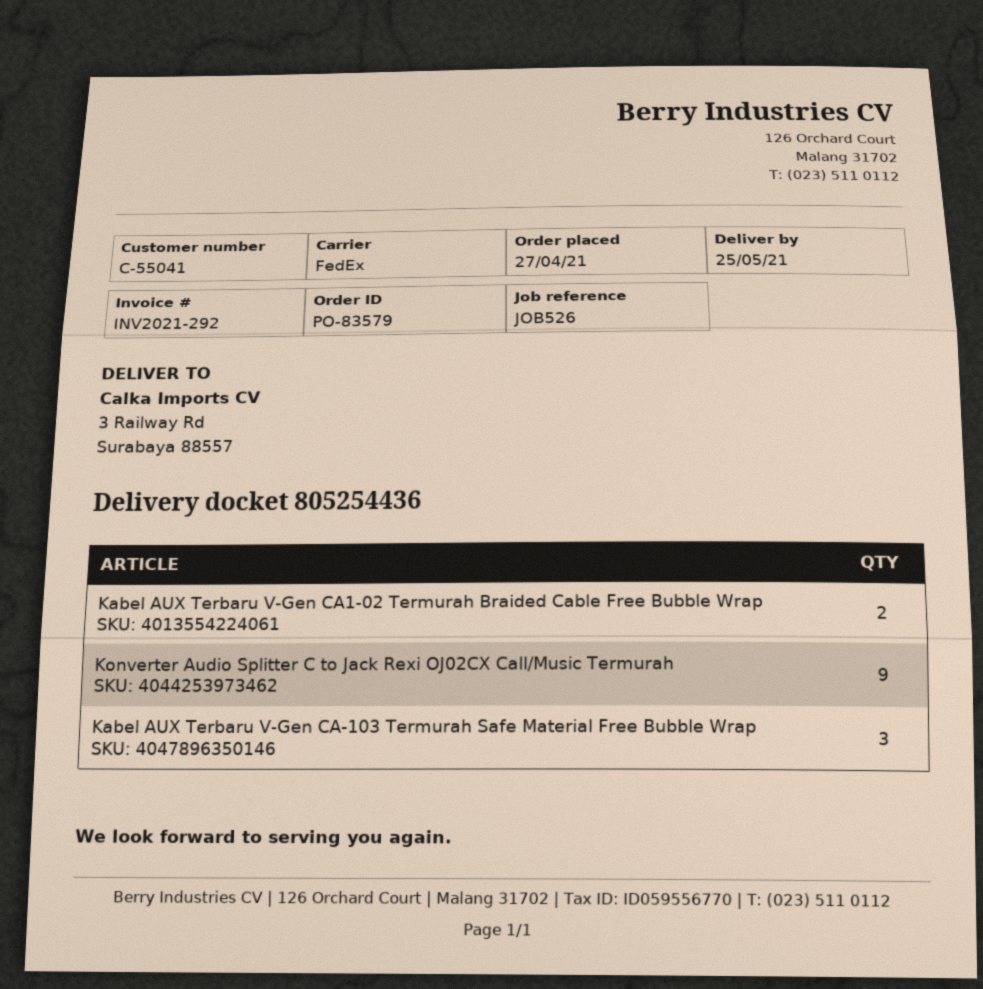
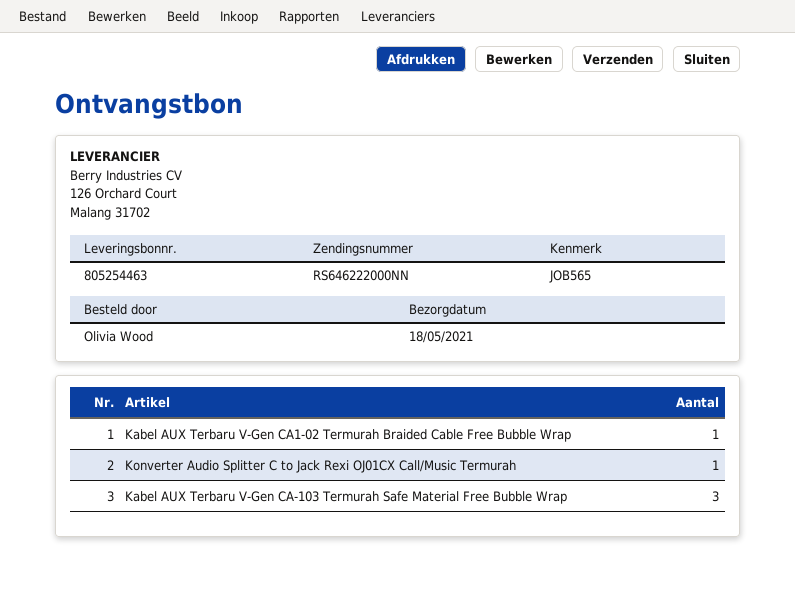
delivery note number: 805254436 -> 805254463
delivery date: 2021-05-25 -> 2021-05-18
reference: JOB526 -> JOB565
Kabel AUX Terbaru V-Gen CA1-02 Termurah Braided Cable Free Bubble Wrap: 2 -> 1
Konverter Audio Splitter C to Jack Rexi OJ02CX Call/Music Termurah: 9 -> none
Konverter Audio Splitter C to Jack Rexi OJ01CX Call/Music Termurah: none -> 1

